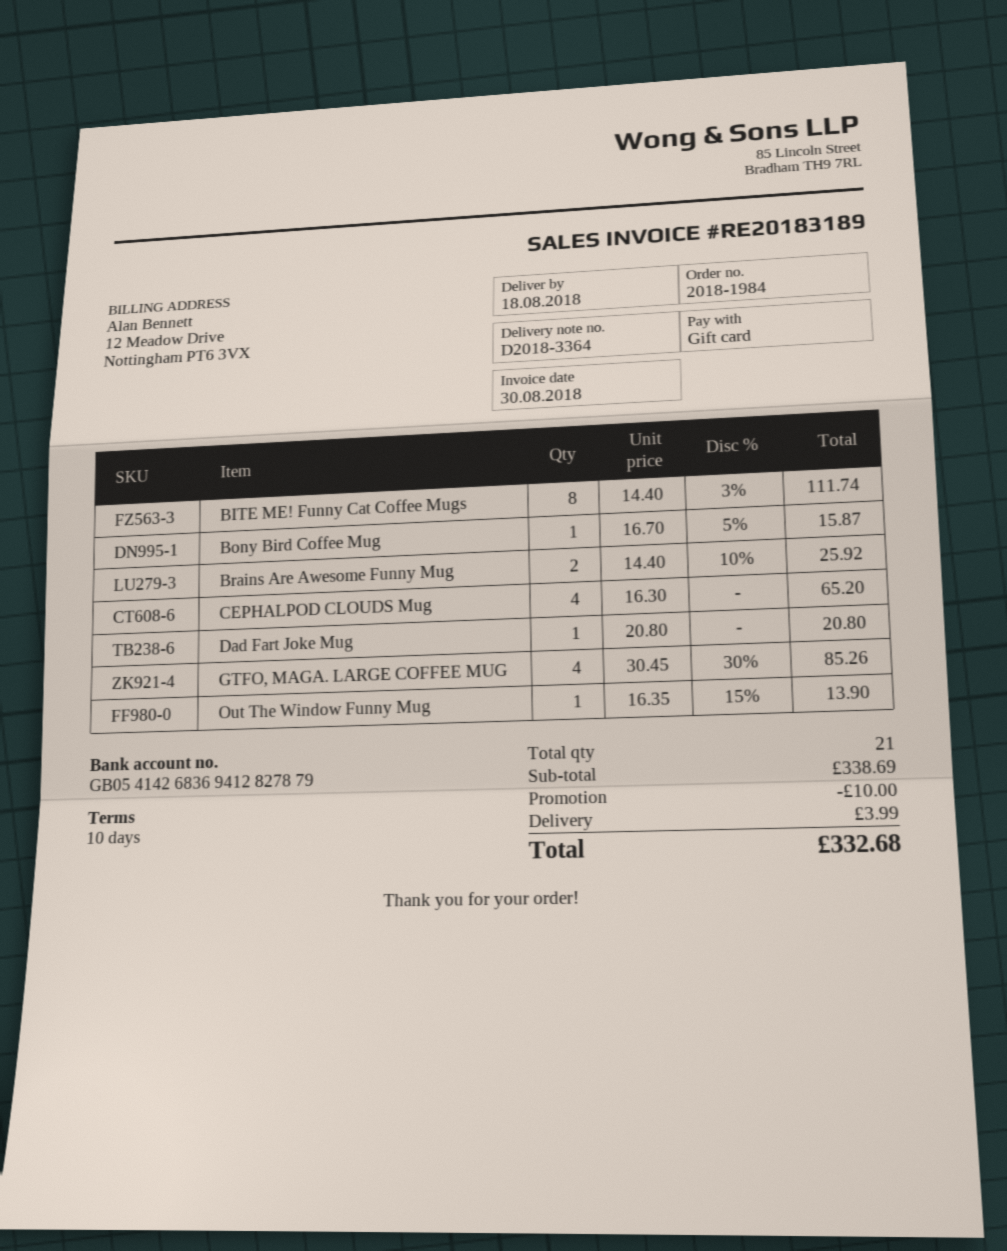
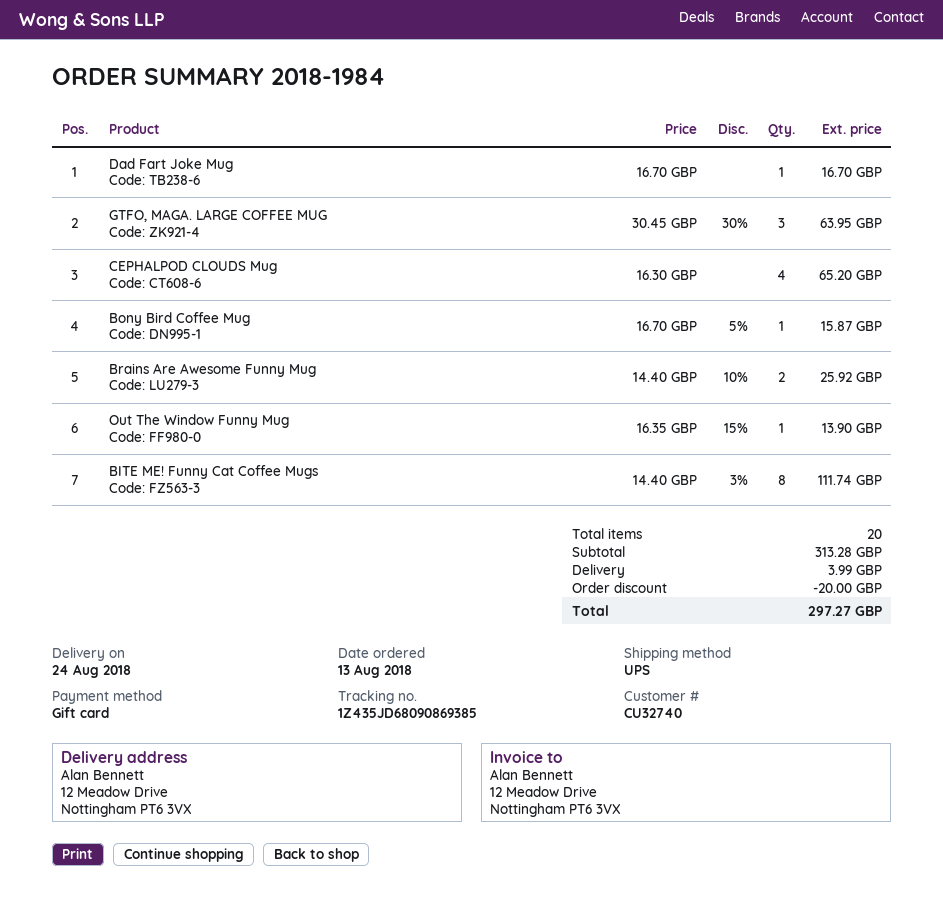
delivery date: 2018-08-18 -> 2018-08-24
Dad Fart Joke Mug: 1 x 20.80 = 20.80 -> 1 x 16.70 = 16.70
GTFO, MAGA. LARGE COFFEE MUG: 4 x 30.45 - 30% = 85.26 -> 3 x 30.45 - 30% = 63.95
total quantity: 21 -> 20
subtotal: 338.69 -> 313.28
discount: 10.00 -> 20.00
total: 332.68 -> 297.27

